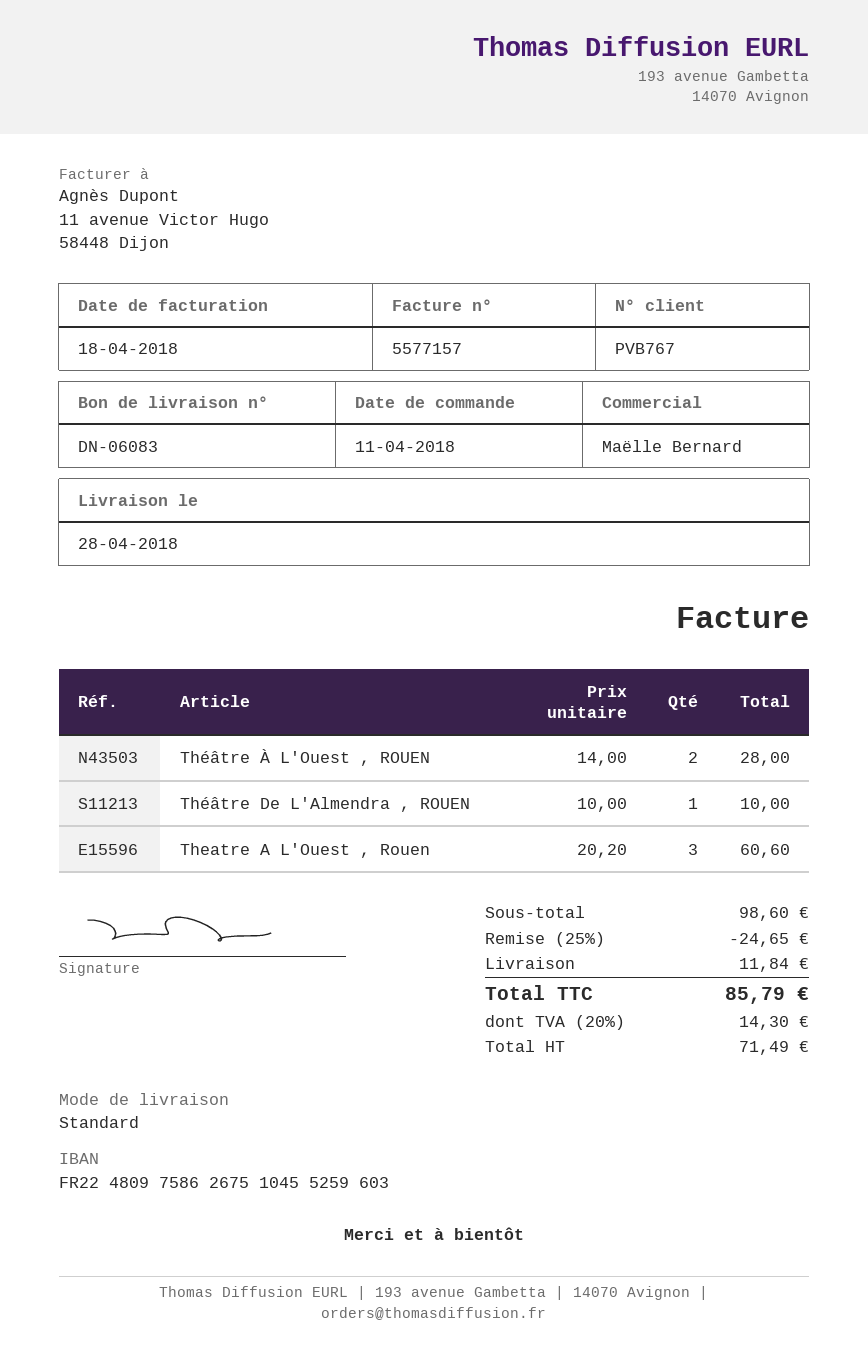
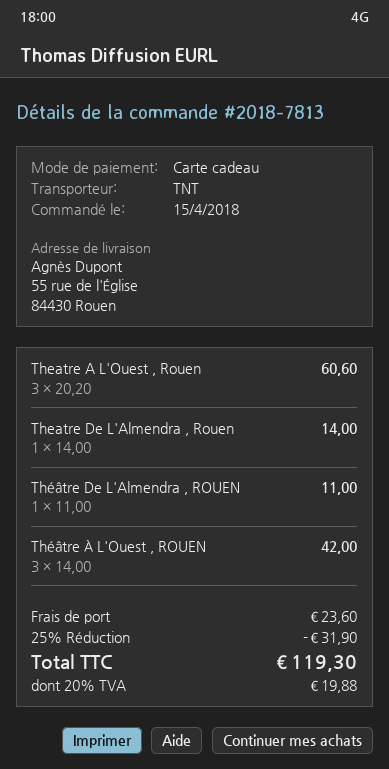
order date: 2018-04-11 -> 2018-04-15
shipping method: standard -> TNT
Théâtre À L'Ouest , ROUEN: 2 x 14.00 = 28.00 -> 3 x 14.00 = 42.00
Théâtre De L'Almendra , ROUEN: 1 x 10.00 = 10.00 -> 1 x 11.00 = 11.00
Theatre De L'Almendra , Rouen: none -> 1 x 14.00 = 14.00
discount: 25% = 24.65 -> 25% = 31.90
shipping: 11.84 -> 23.60
tax: 20% = 14.30 -> 20% = 19.88
total: 85.79 -> 119.30

